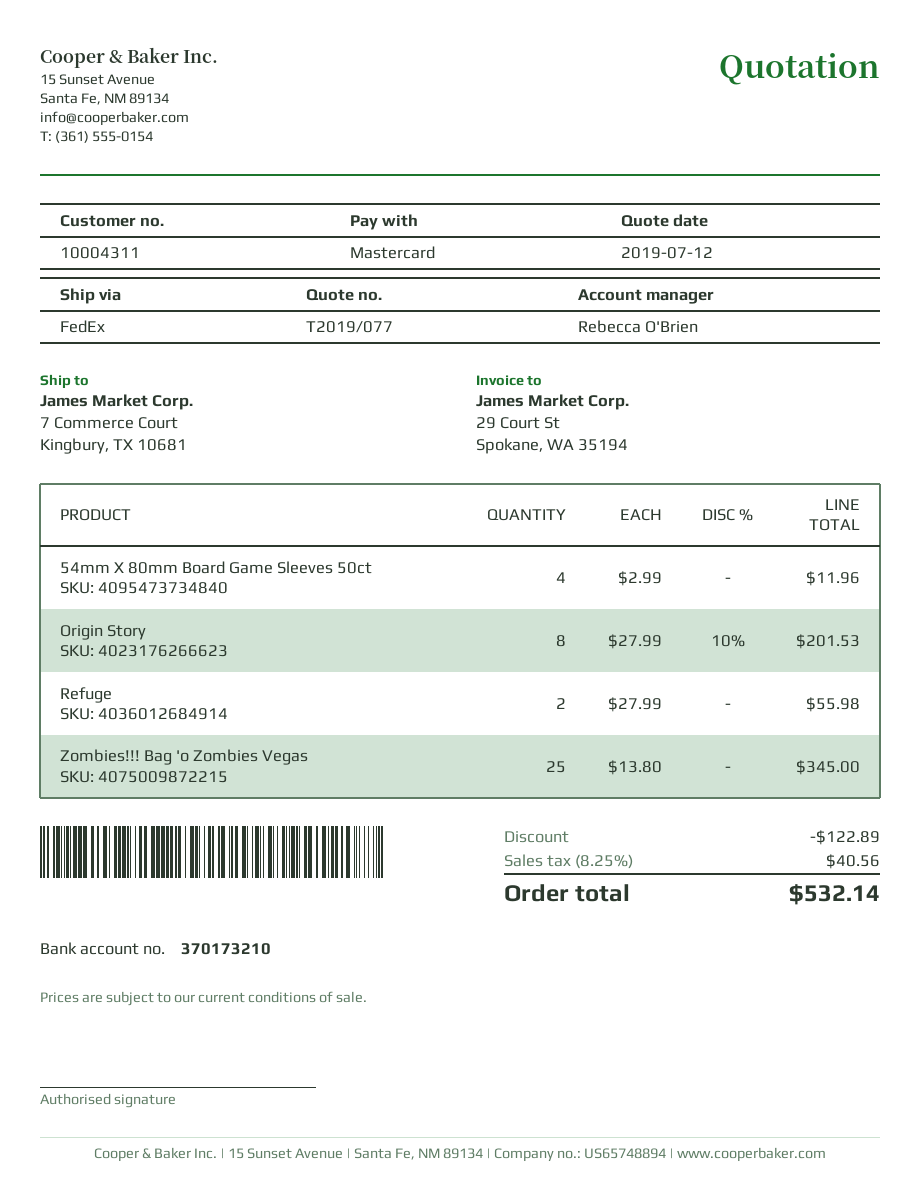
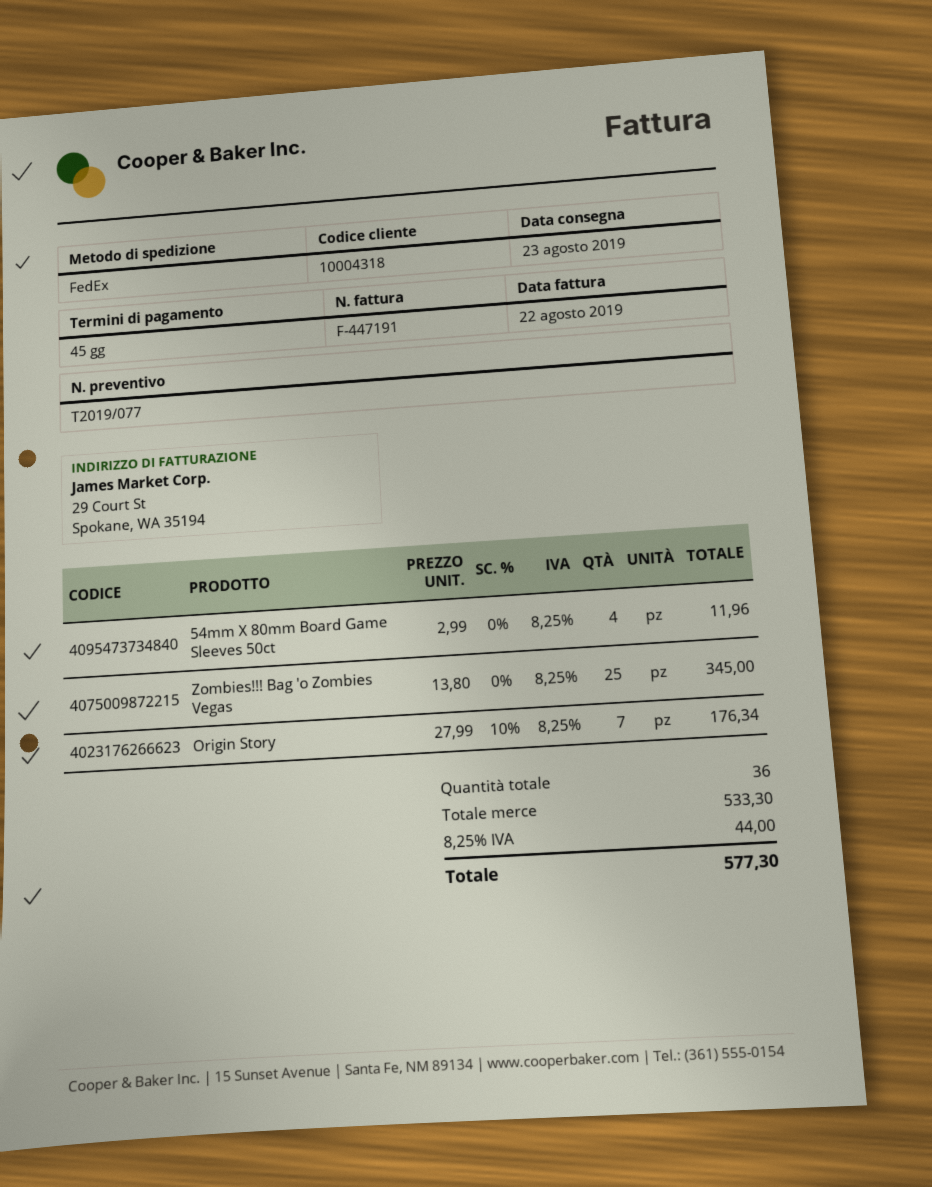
customer number: 10004311 -> 10004318
Origin Story: 8 x 27.99 - 10% = 201.53 -> 7 x 27.99 - 10% = 176.34
Refuge: 2 x 27.99 = 55.98 -> none
discount: 122.89 -> none
tax: 8.25% = 40.56 -> 8.25% = 44.00
total: 532.14 -> 577.30

